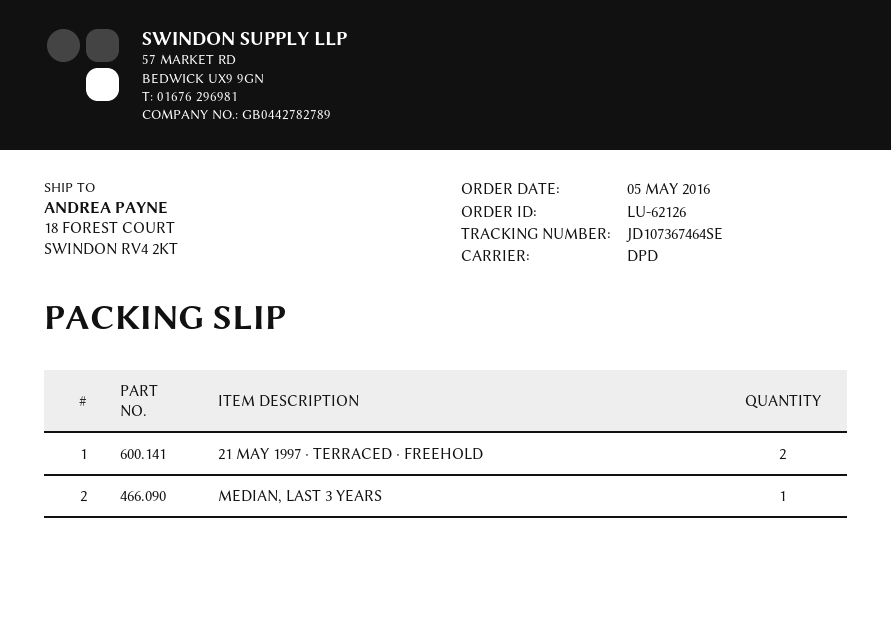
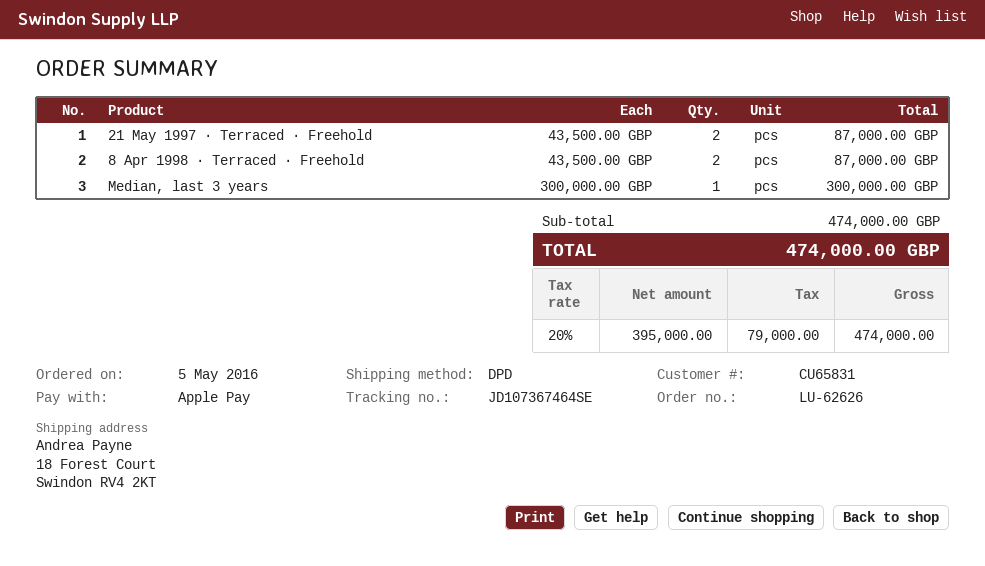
order number: LU-62126 -> LU-62626
8 Apr 1998 · Terraced · Freehold: none -> 2

